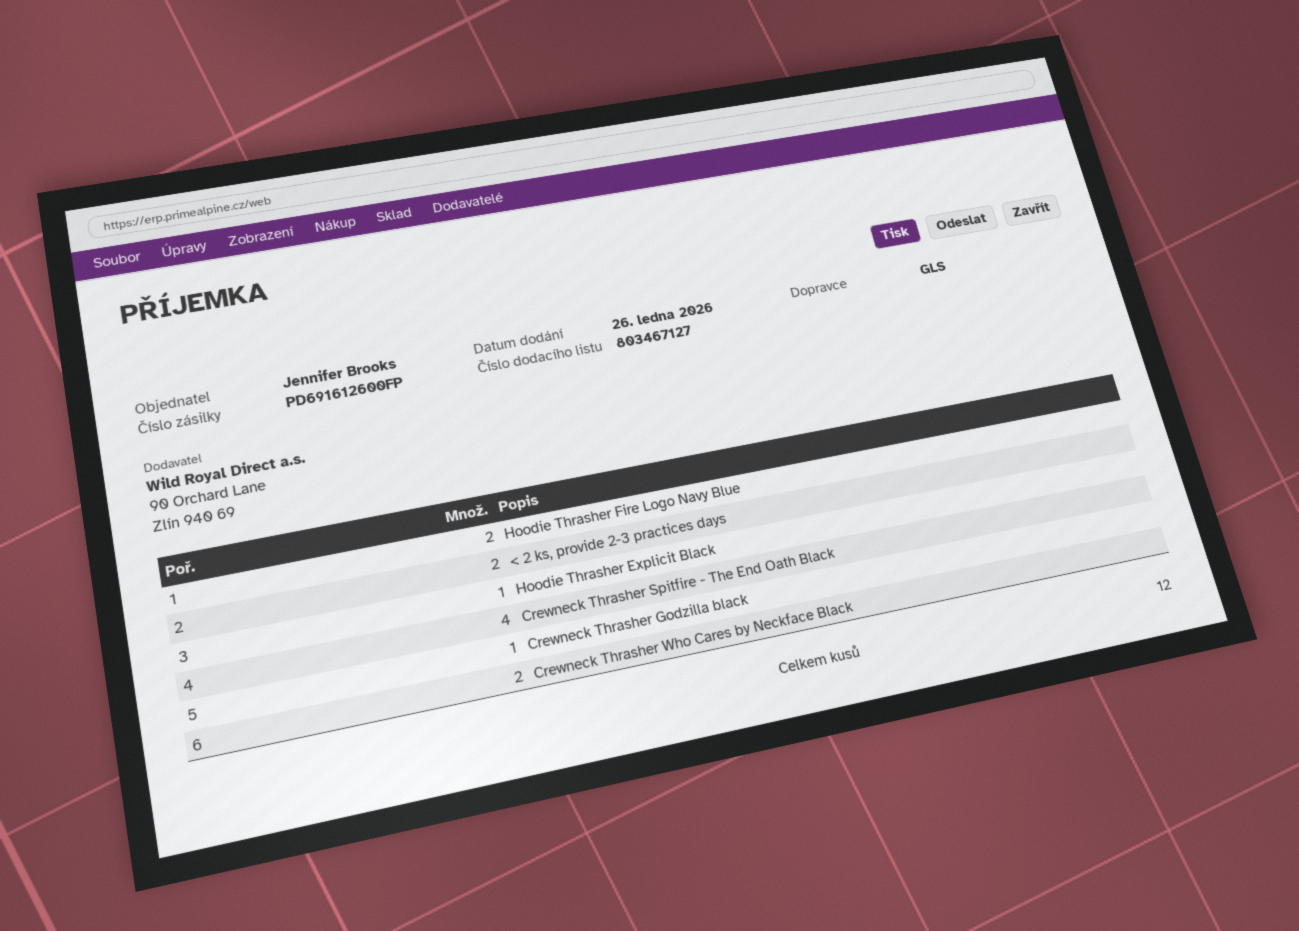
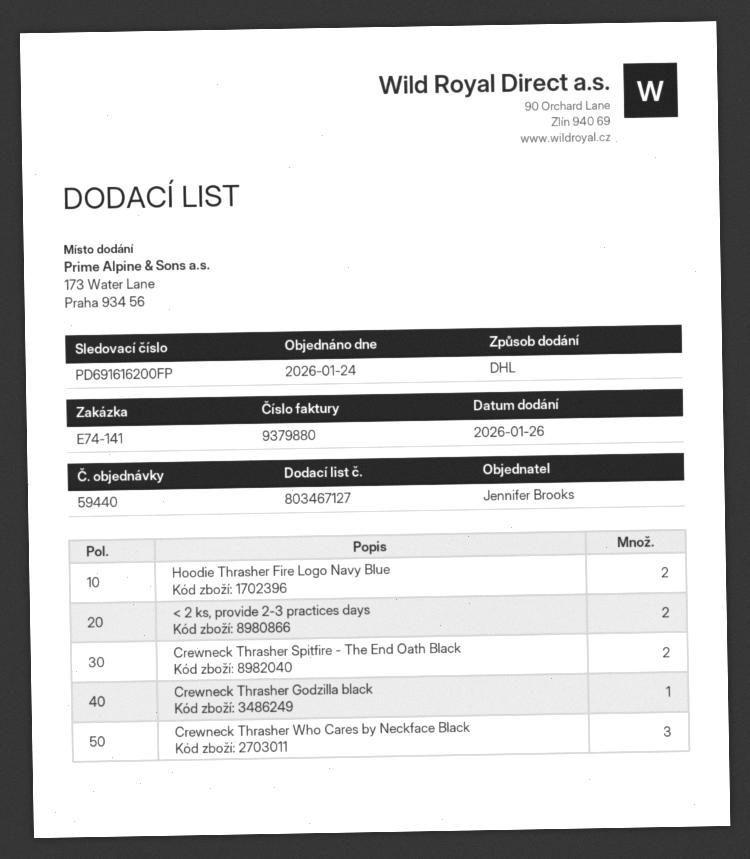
shipping method: GLS -> DHL
tracking number: PD691612600FP -> PD691616200FP
Hoodie Thrasher Explicit Black: 1 -> none
Crewneck Thrasher Spitfire - The End Oath Black: 4 -> 2
Crewneck Thrasher Who Cares by Neckface Black: 2 -> 3

